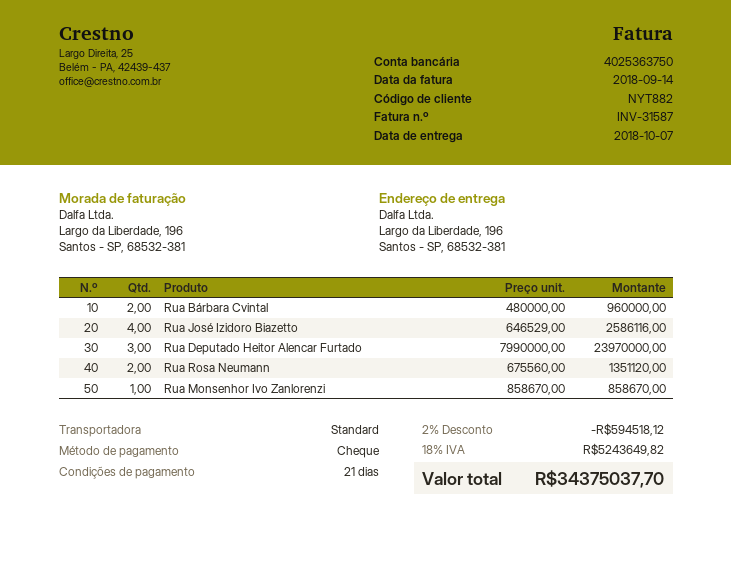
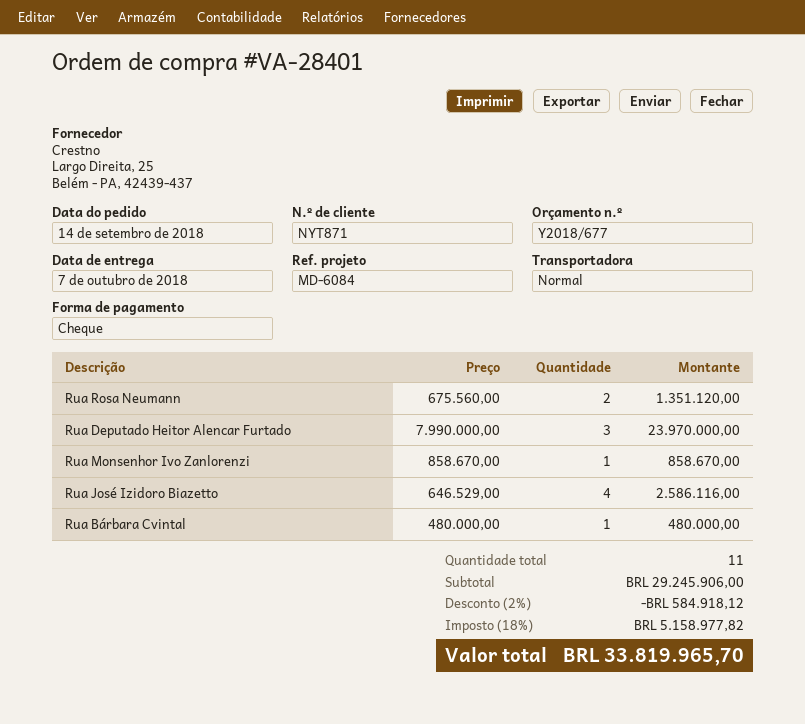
customer number: NYT882 -> NYT871
Rua Bárbara Cvintal: 2 x 480000.00 = 960000.00 -> 1 x 480000.00 = 480000.00
discount: 2% = 594518.12 -> 2% = 584918.12
tax: 18% = 5243649.82 -> 18% = 5158977.82
total: 34375037.70 -> 33819965.70

